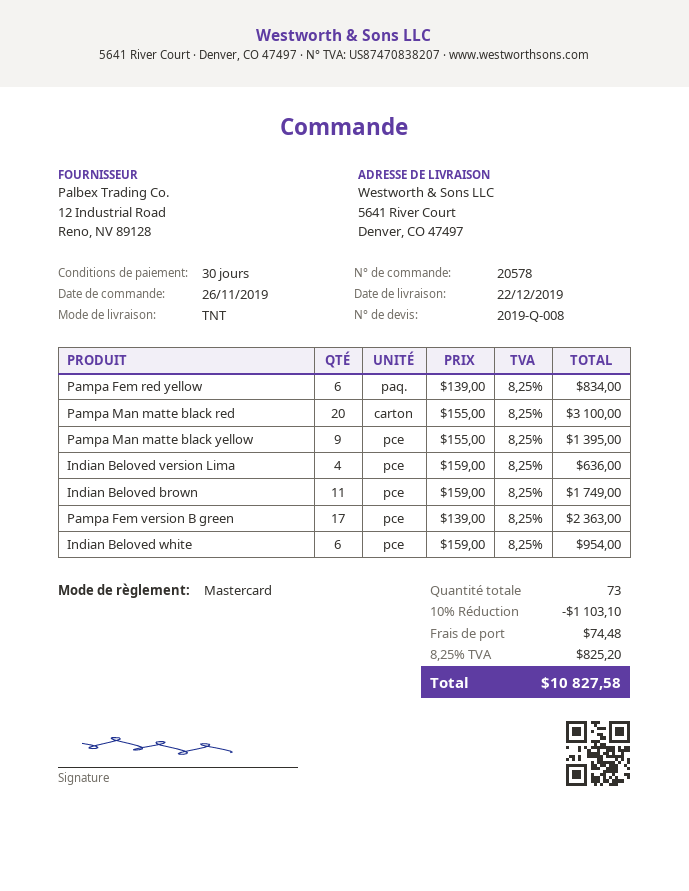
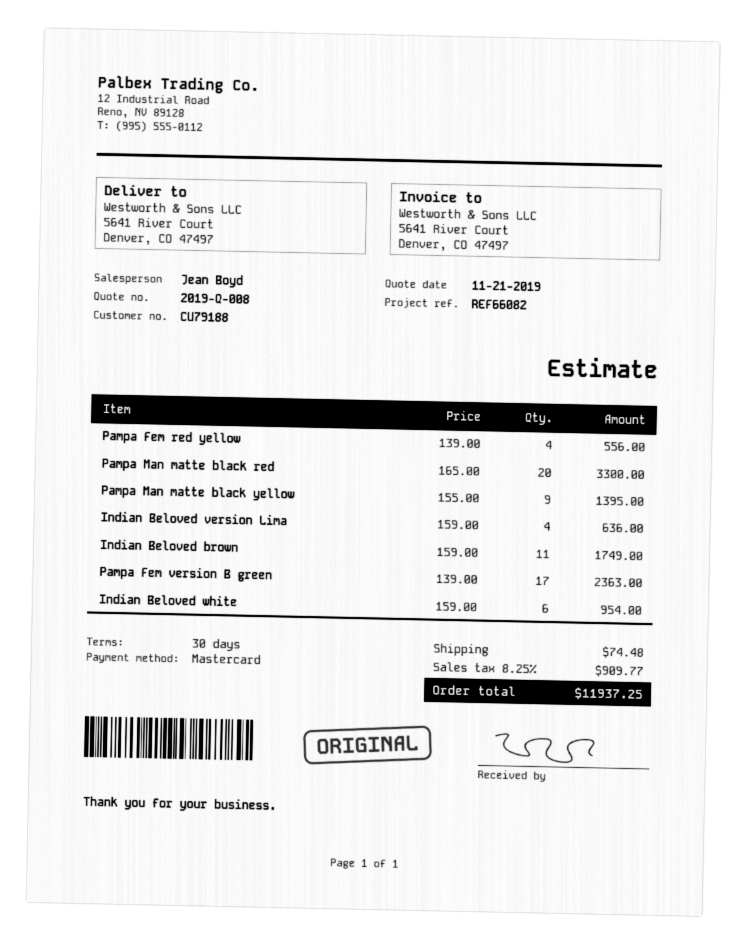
Pampa Fem red yellow: 6 x 139.00 = 834.00 -> 4 x 139.00 = 556.00
Pampa Man matte black red: 20 x 155.00 = 3100.00 -> 20 x 165.00 = 3300.00
discount: 10% = 1103.10 -> none
tax: 8.25% = 825.20 -> 8.25% = 909.77
total: 10827.58 -> 11937.25

